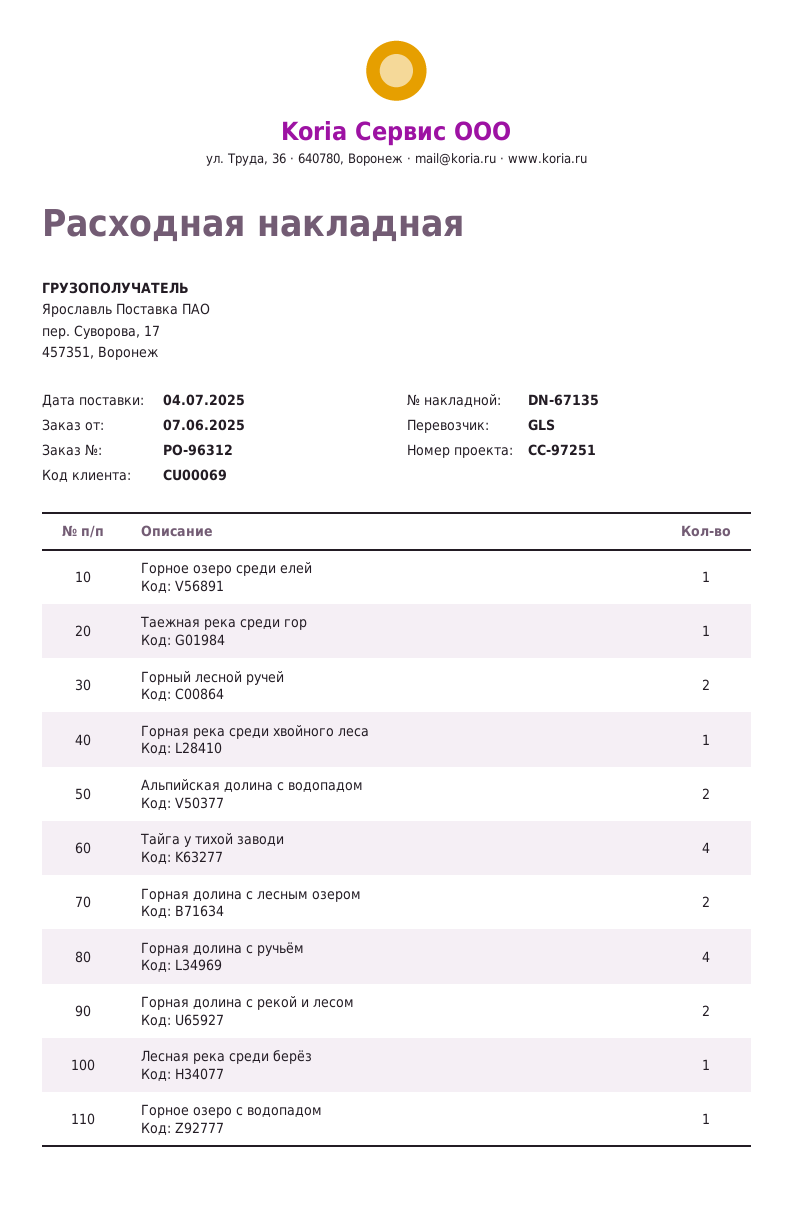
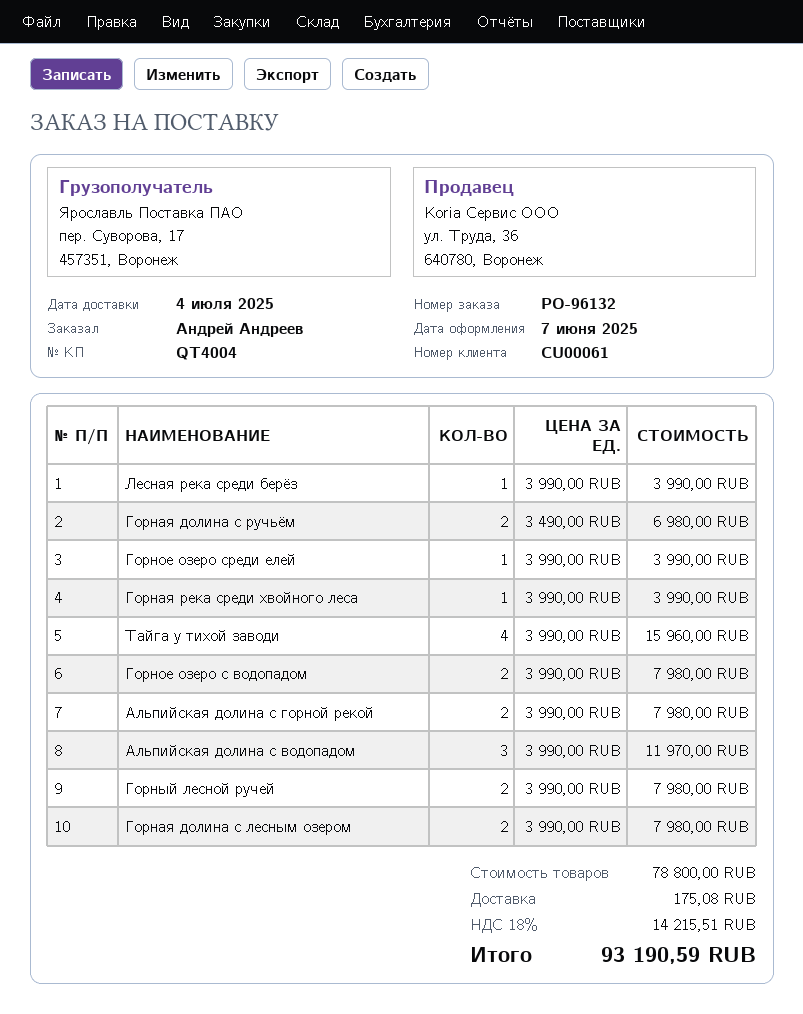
order number: PO-96312 -> PO-96132
customer number: CU00069 -> CU00061
Таежная река среди гор: 1 -> none
Альпийская долина с водопадом: 2 -> 3
Горная долина с ручьём: 4 -> 2
Горная долина с рекой и лесом: 2 -> none
Горное озеро с водопадом: 1 -> 2
Альпийская долина с горной рекой: none -> 2

